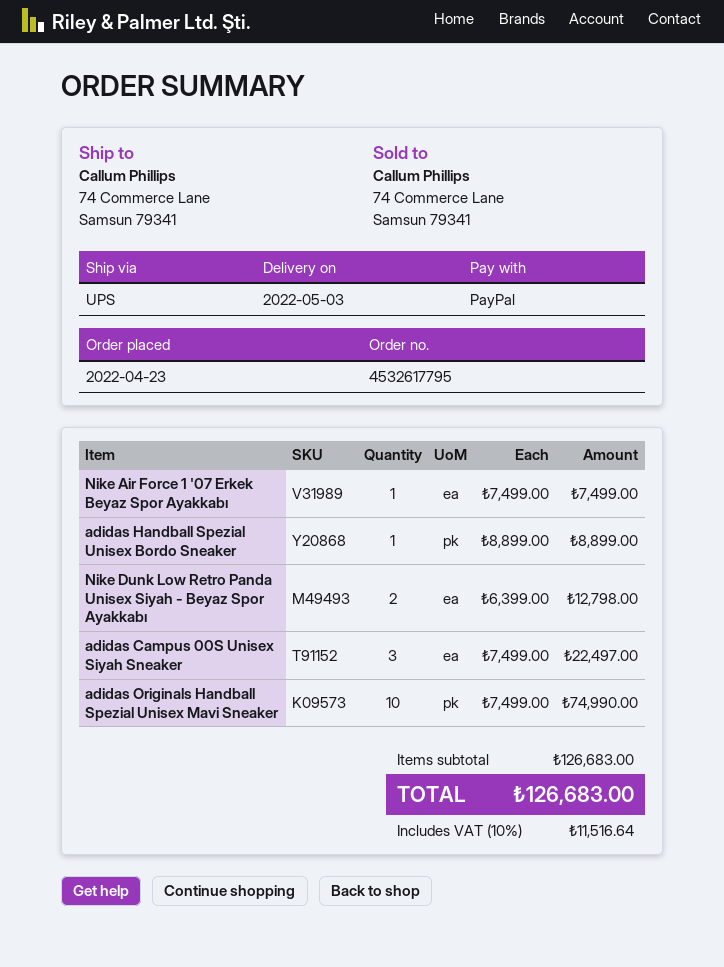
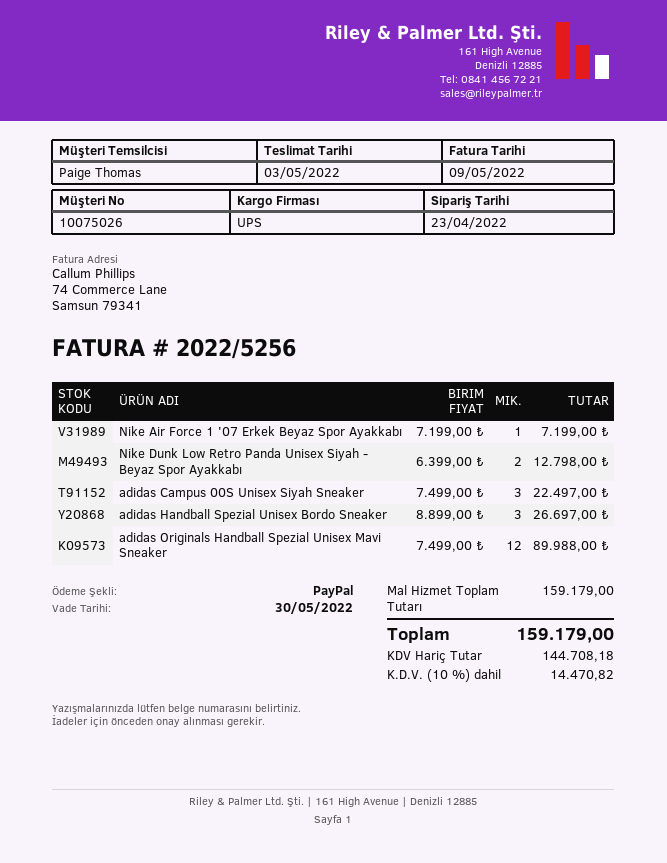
Nike Air Force 1 '07 Erkek Beyaz Spor Ayakkabı: 1 x 7499.00 = 7499.00 -> 1 x 7199.00 = 7199.00
adidas Handball Spezial Unisex Bordo Sneaker: 1 x 8899.00 = 8899.00 -> 3 x 8899.00 = 26697.00
adidas Originals Handball Spezial Unisex Mavi Sneaker: 10 x 7499.00 = 74990.00 -> 12 x 7499.00 = 89988.00
subtotal: 126683.00 -> 159179.00
tax: 10% = 11516.64 -> 10% = 14470.82
total: 126683.00 -> 159179.00

